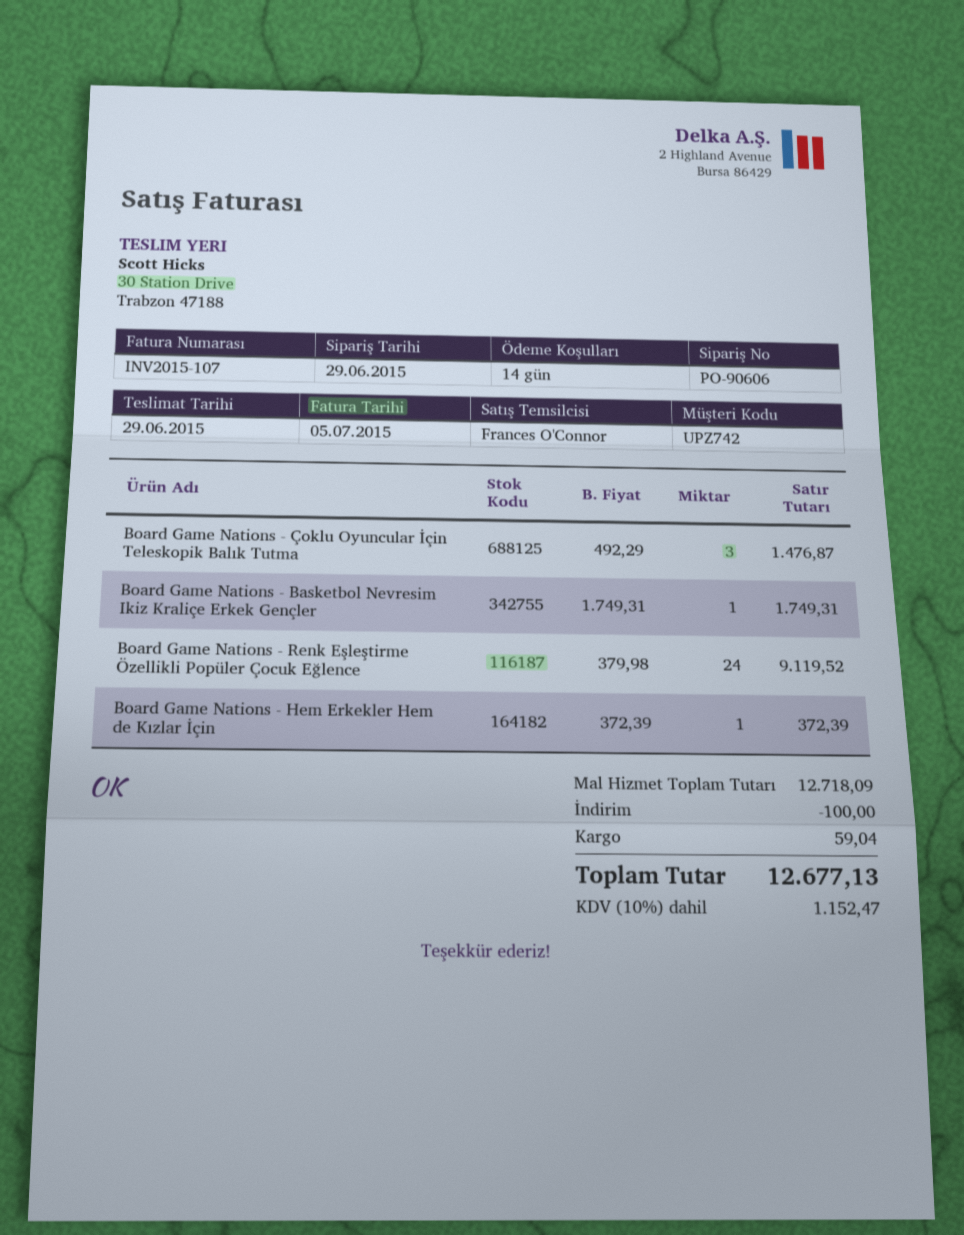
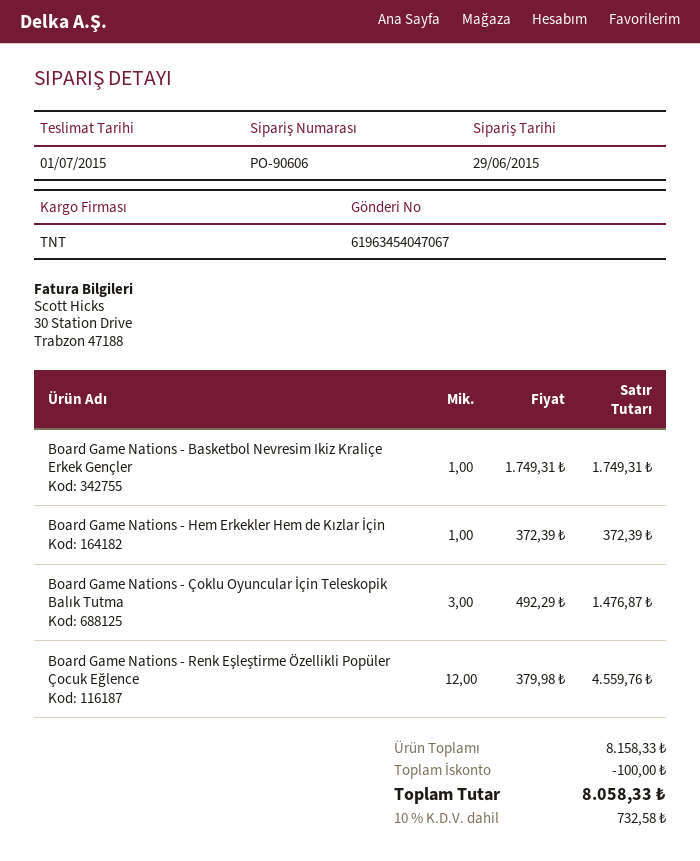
delivery date: 2015-06-29 -> 2015-07-01
Board Game Nations - Renk Eşleştirme Özellikli Popüler Çocuk Eğlence: 24 x 379.98 = 9119.52 -> 12 x 379.98 = 4559.76
subtotal: 12718.09 -> 8158.33
shipping: 59.04 -> none
tax: 10% = 1152.47 -> 10% = 732.58
total: 12677.13 -> 8058.33

